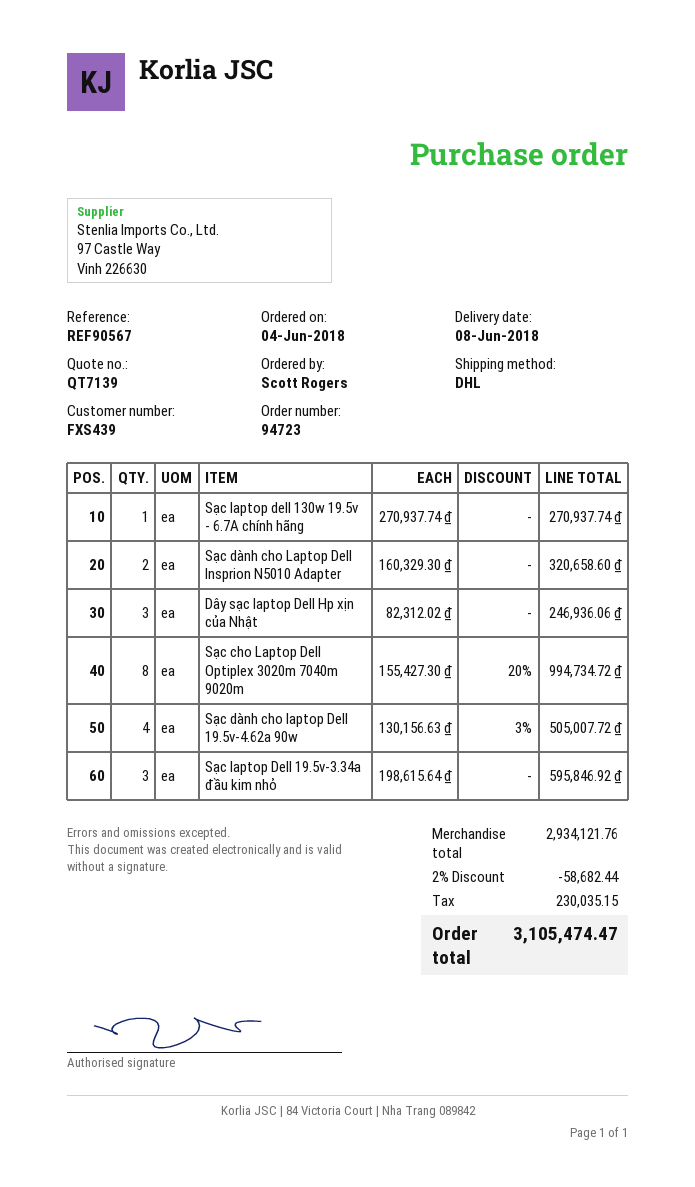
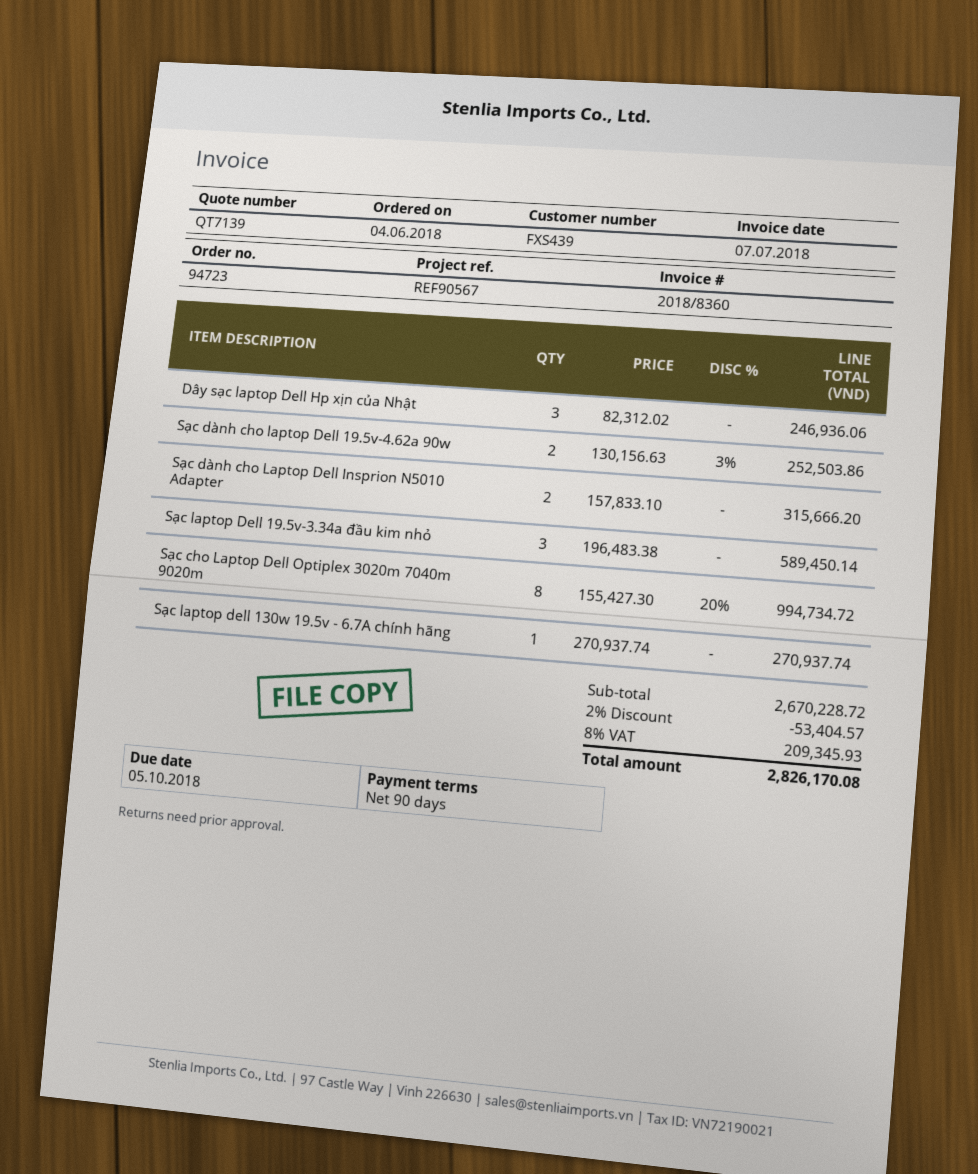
Sạc dành cho Laptop Dell Insprion N5010 Adapter: 2 x 160329.30 = 320658.60 -> 2 x 157833.10 = 315666.20
Sạc dành cho laptop Dell 19.5v-4.62a 90w: 4 x 130156.63 - 3% = 505007.72 -> 2 x 130156.63 - 3% = 252503.86
Sạc laptop Dell 19.5v-3.34a đầu kim nhỏ: 3 x 198615.64 = 595846.92 -> 3 x 196483.38 = 589450.14
subtotal: 2934121.76 -> 2670228.72
discount: 2% = 58682.44 -> 2% = 53404.57
tax: 230035.15 -> 209345.93
total: 3105474.47 -> 2826170.08

